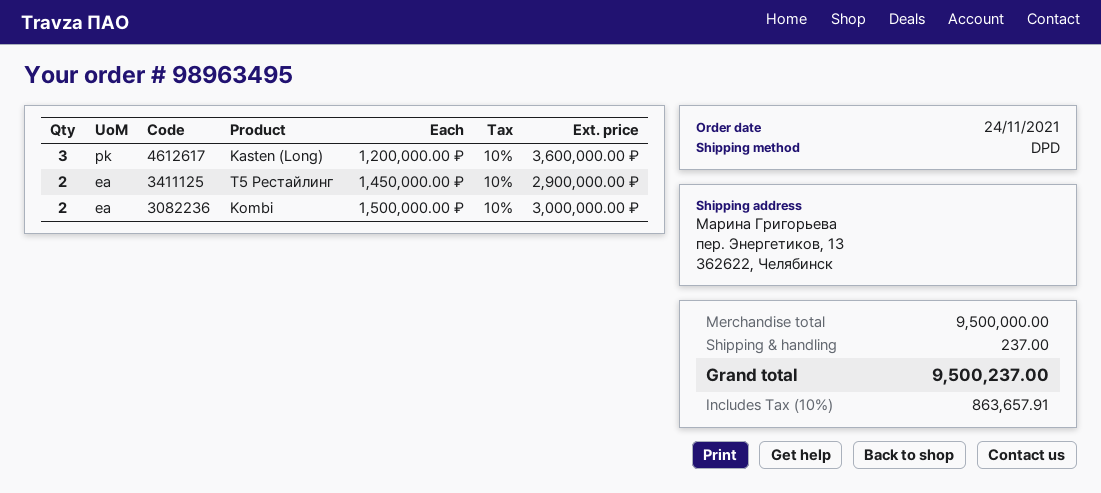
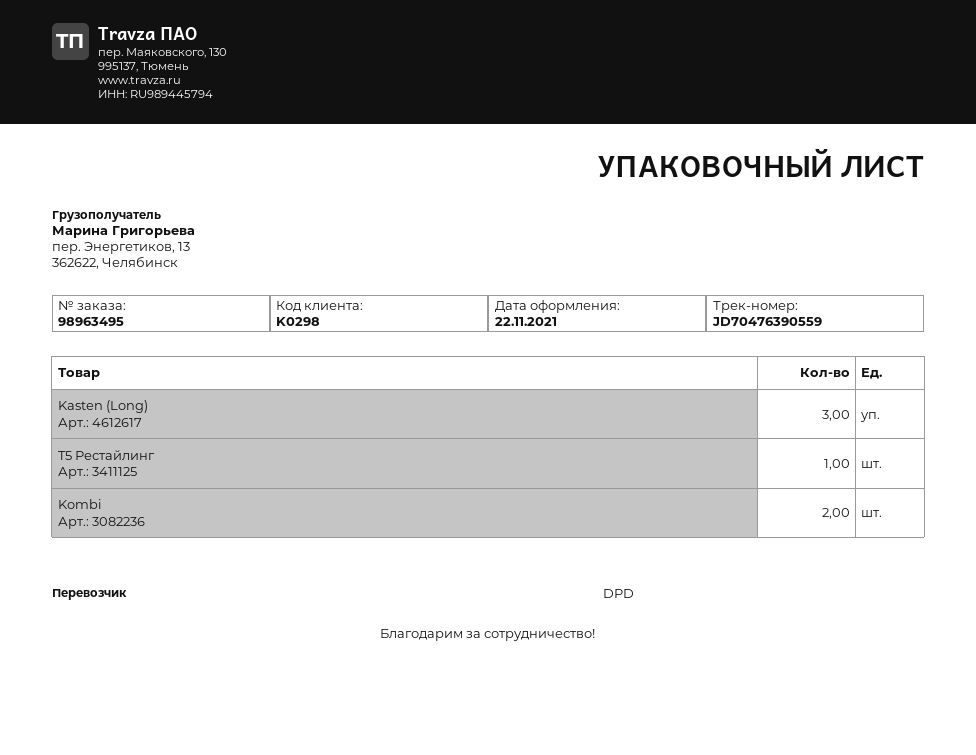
order date: 2021-11-24 -> 2021-11-22
T5 Рестайлинг: 2 -> 1

